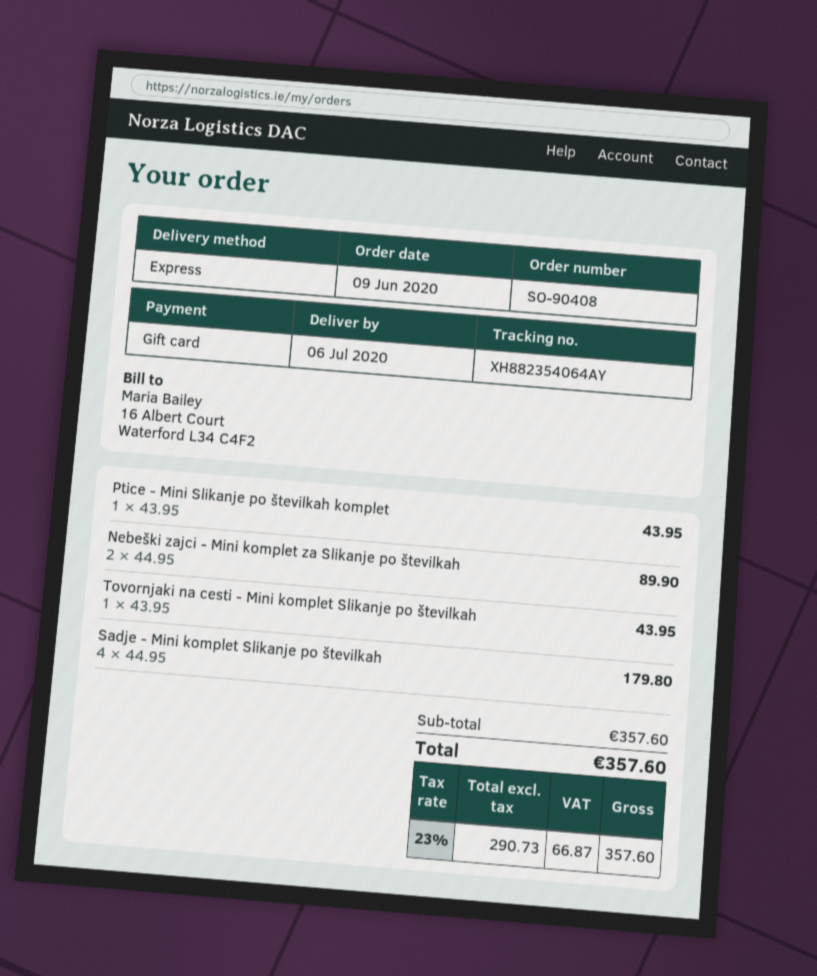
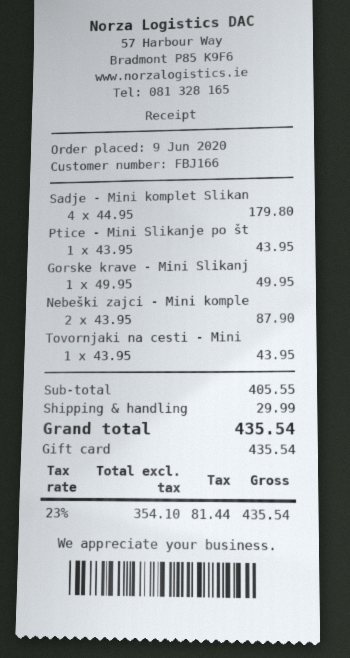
Nebeški zajci - Mini komplet za Slikanje po številkah: 2 x 44.95 = 89.90 -> 2 x 43.95 = 87.90
Gorske krave - Mini Slikanj: none -> 1 x 49.95 = 49.95
subtotal: 357.60 -> 405.55
shipping: none -> 29.99
net: 290.73 -> 354.10
tax: 23% = 66.87 -> 23% = 81.44
total: 357.60 -> 435.54

